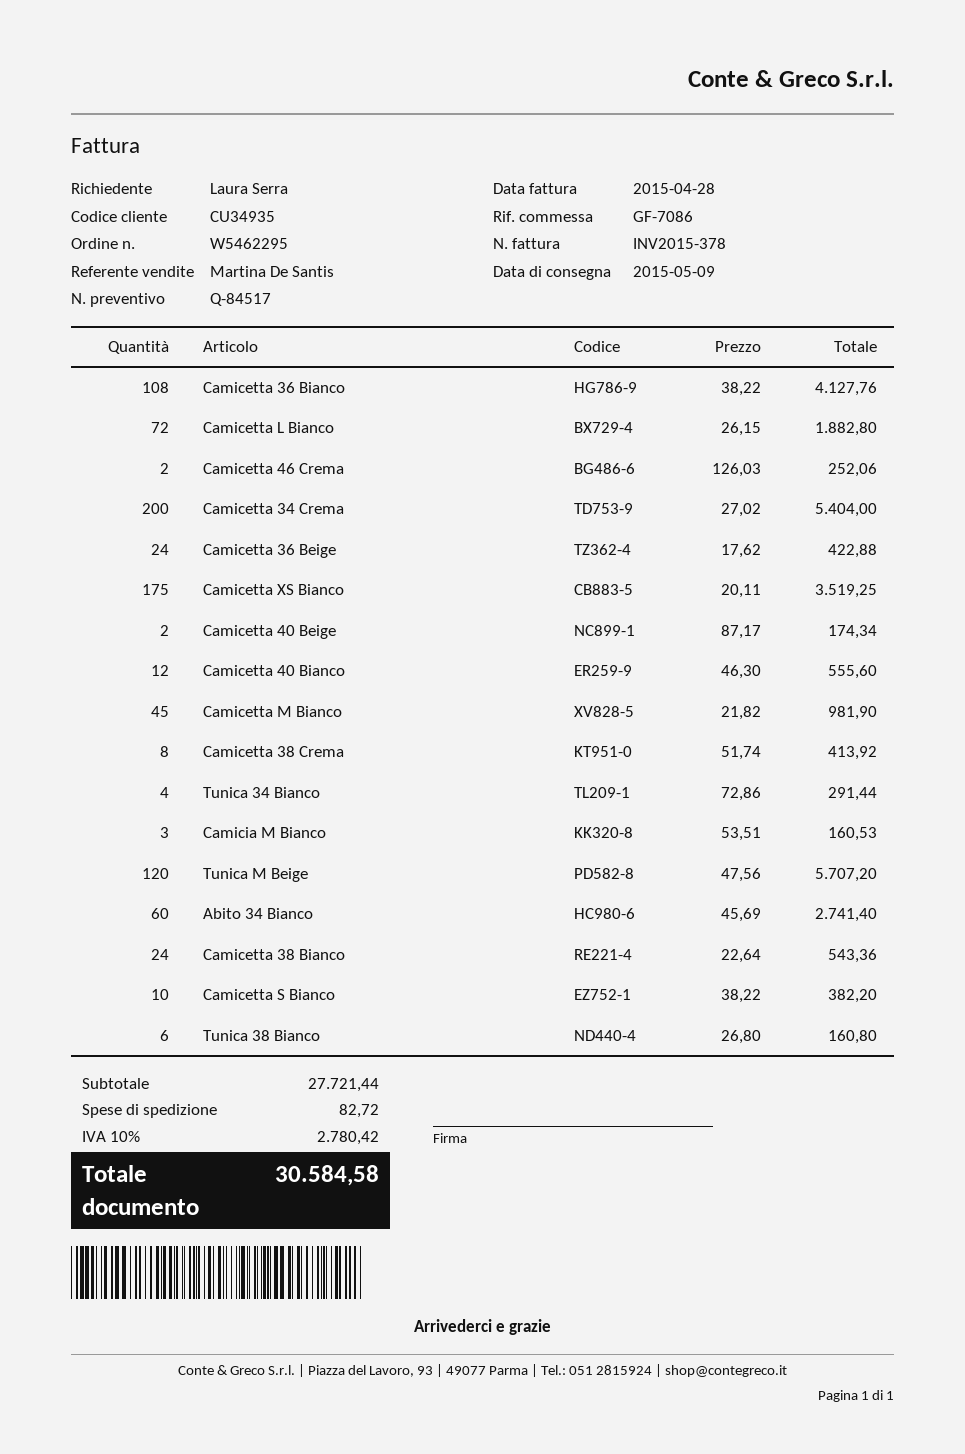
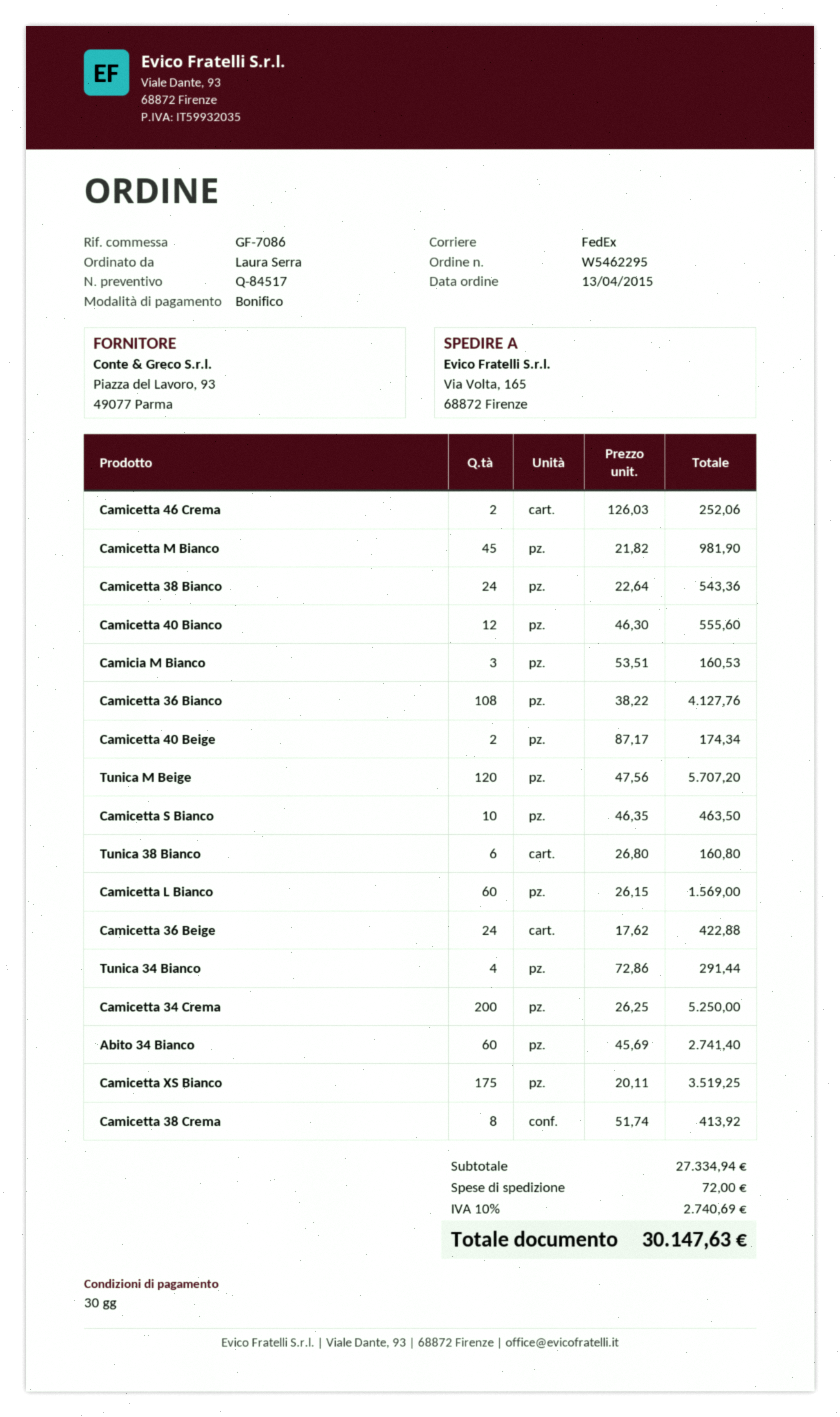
Camicetta L Bianco: 72 x 26.15 = 1882.80 -> 60 x 26.15 = 1569.00
Camicetta 34 Crema: 200 x 27.02 = 5404.00 -> 200 x 26.25 = 5250.00
Camicetta S Bianco: 10 x 38.22 = 382.20 -> 10 x 46.35 = 463.50
subtotal: 27721.44 -> 27334.94
shipping: 82.72 -> 72.00
tax: 10% = 2780.42 -> 10% = 2740.69
total: 30584.58 -> 30147.63

